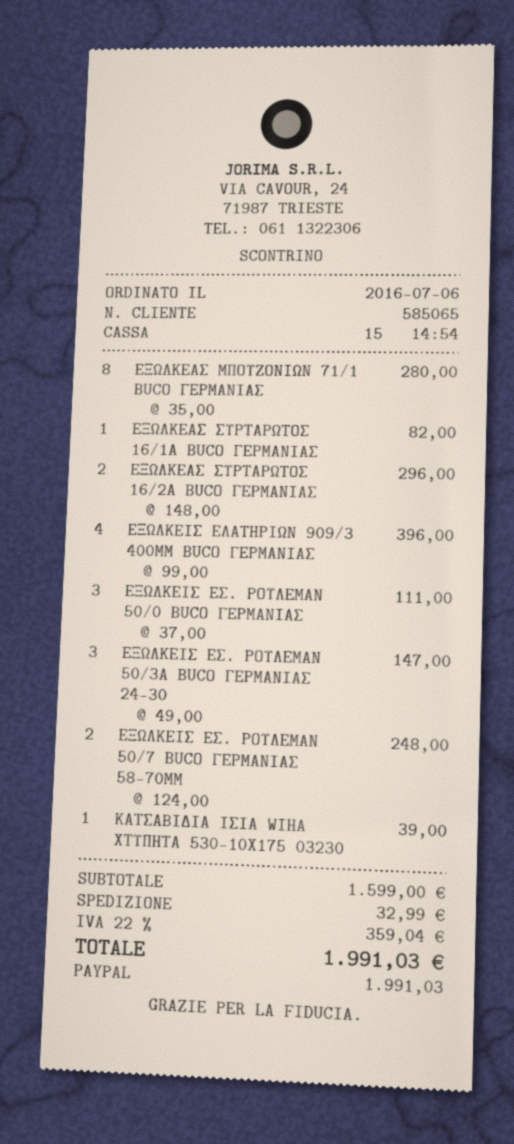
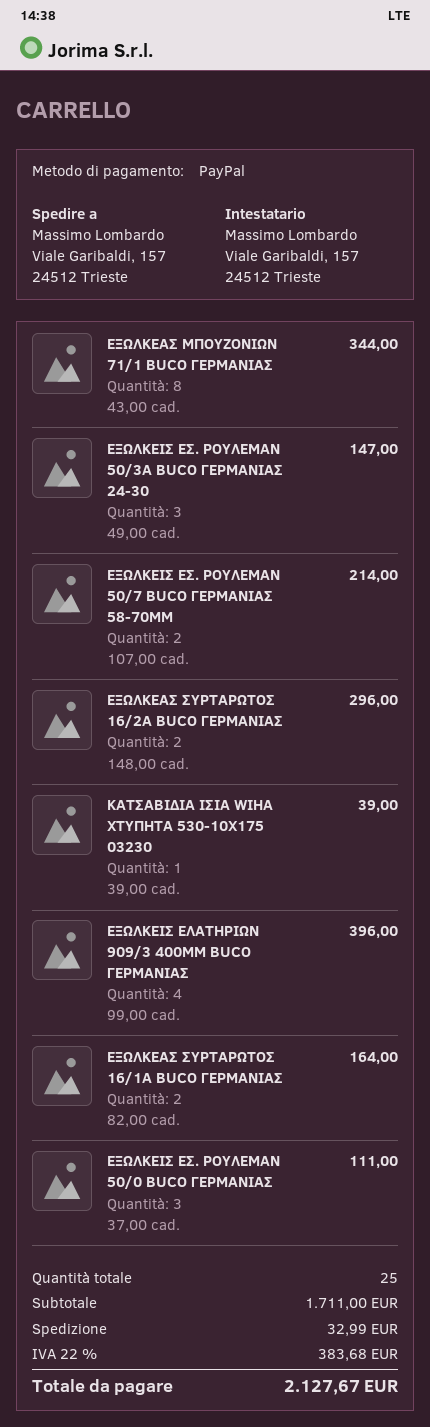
ΕΞΩΛΚΕΑΣ ΜΠΟΥΖΟΝΙΩΝ 71/1 BUCO ΓΕΡΜΑΝΙΑΣ: 8 x 35.00 = 280.00 -> 8 x 43.00 = 344.00
ΕΞΩΛΚΕΑΣ ΣΥΡΤΑΡΩΤΟΣ 16/1Α BUCO ΓΕΡΜΑΝΙΑΣ: 1 x 82.00 = 82.00 -> 2 x 82.00 = 164.00
ΕΞΩΛΚΕΙΣ ΕΣ. ΡΟΥΛΕΜΑΝ 50/7 BUCO ΓΕΡΜΑΝΙΑΣ 58-70ΜΜ: 2 x 124.00 = 248.00 -> 2 x 107.00 = 214.00
subtotal: 1599.00 -> 1711.00
tax: 22% = 359.04 -> 22% = 383.68
total: 1991.03 -> 2127.67

